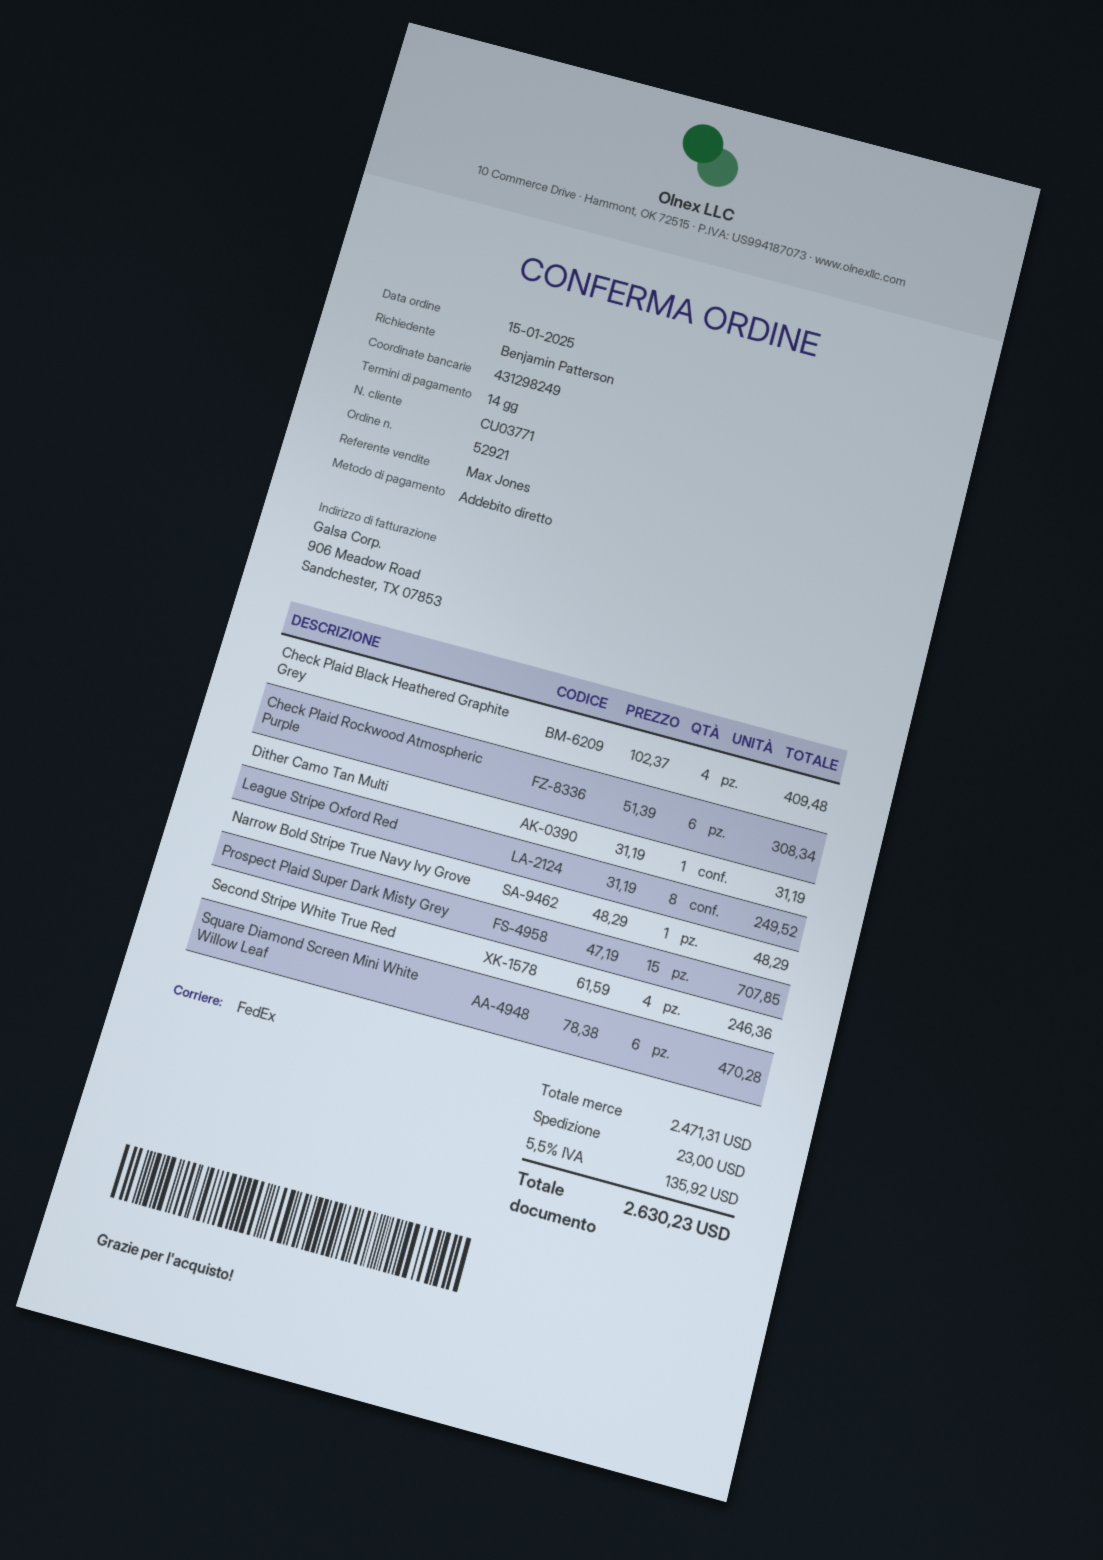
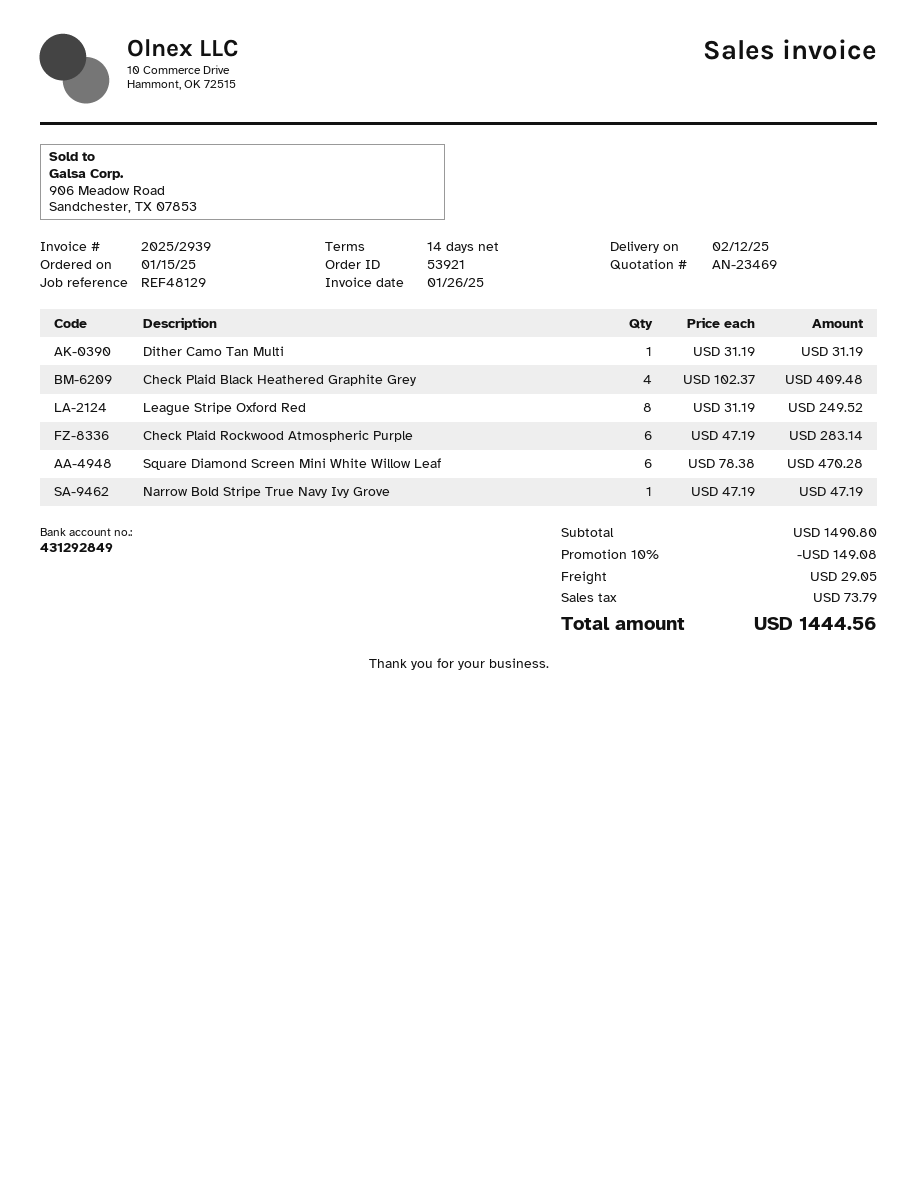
order number: 52921 -> 53921
bank account: 431298249 -> 431292849
Check Plaid Rockwood Atmospheric Purple: 6 x 51.39 = 308.34 -> 6 x 47.19 = 283.14
Narrow Bold Stripe True Navy Ivy Grove: 1 x 48.29 = 48.29 -> 1 x 47.19 = 47.19
Prospect Plaid Super Dark Misty Grey: 15 x 47.19 = 707.85 -> none
Second Stripe White True Red: 4 x 61.59 = 246.36 -> none
subtotal: 2471.31 -> 1490.80
discount: none -> 10% = 149.08
shipping: 23.00 -> 29.05
tax: 135.92 -> 73.79
total: 2630.23 -> 1444.56

